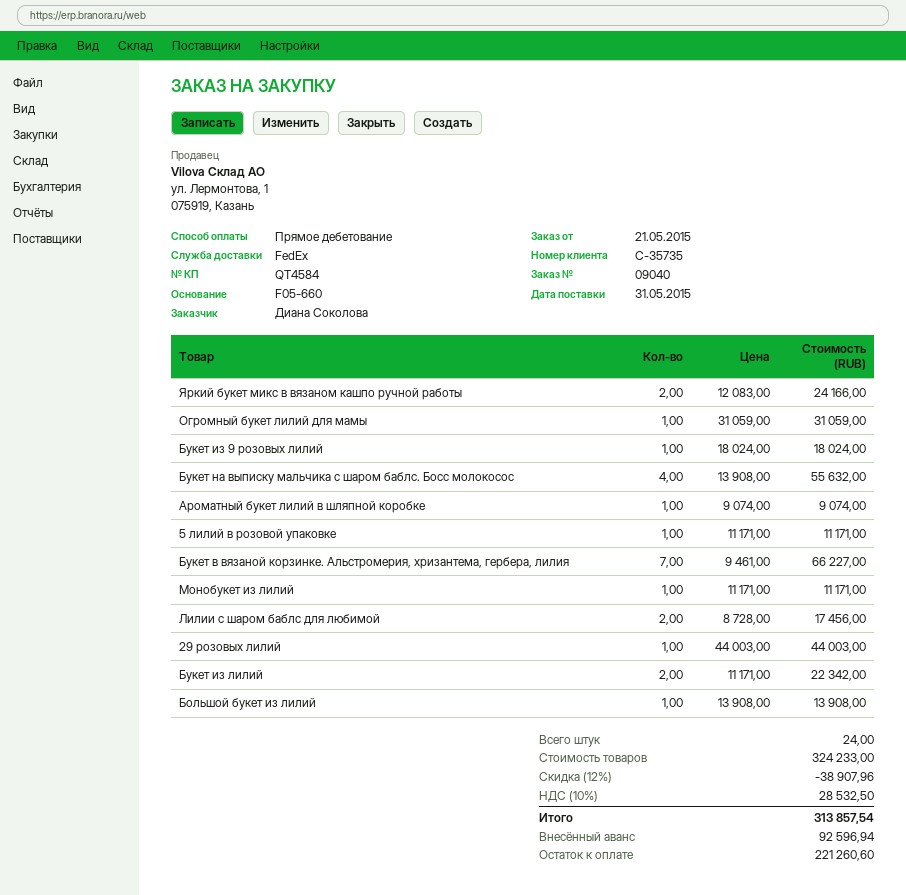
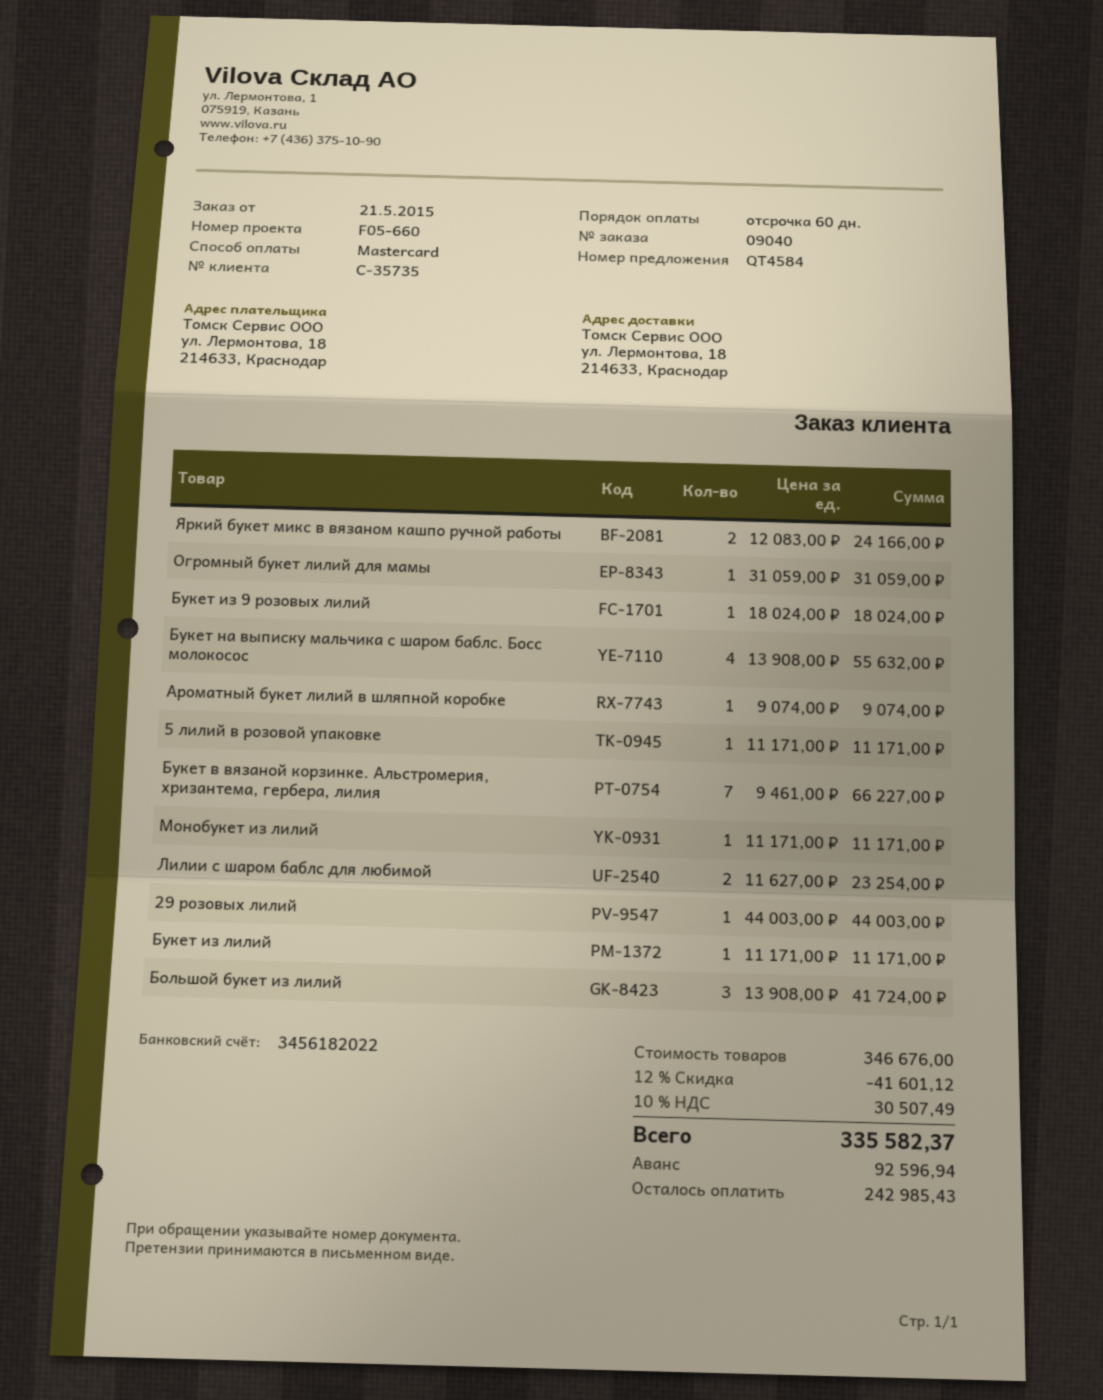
payment method: direct debit -> Mastercard
Лилии с шаром баблс для любимой: 2 x 8728.00 = 17456.00 -> 2 x 11627.00 = 23254.00
Букет из лилий: 2 x 11171.00 = 22342.00 -> 1 x 11171.00 = 11171.00
Большой букет из лилий: 1 x 13908.00 = 13908.00 -> 3 x 13908.00 = 41724.00
subtotal: 324233.00 -> 346676.00
discount: 12% = 38907.96 -> 12% = 41601.12
tax: 10% = 28532.50 -> 10% = 30507.49
total: 313857.54 -> 335582.37
balance: 221260.60 -> 242985.43

